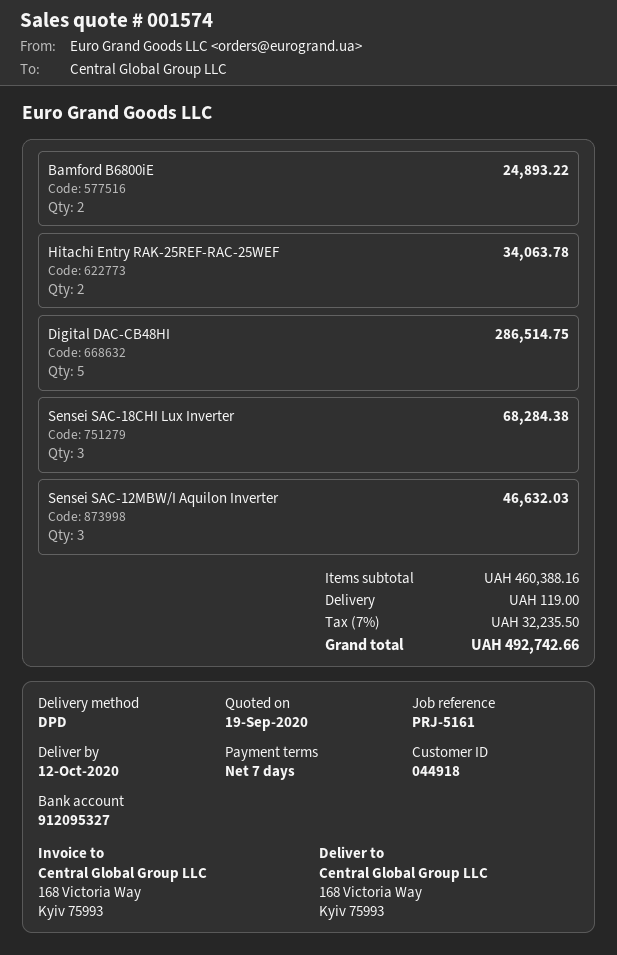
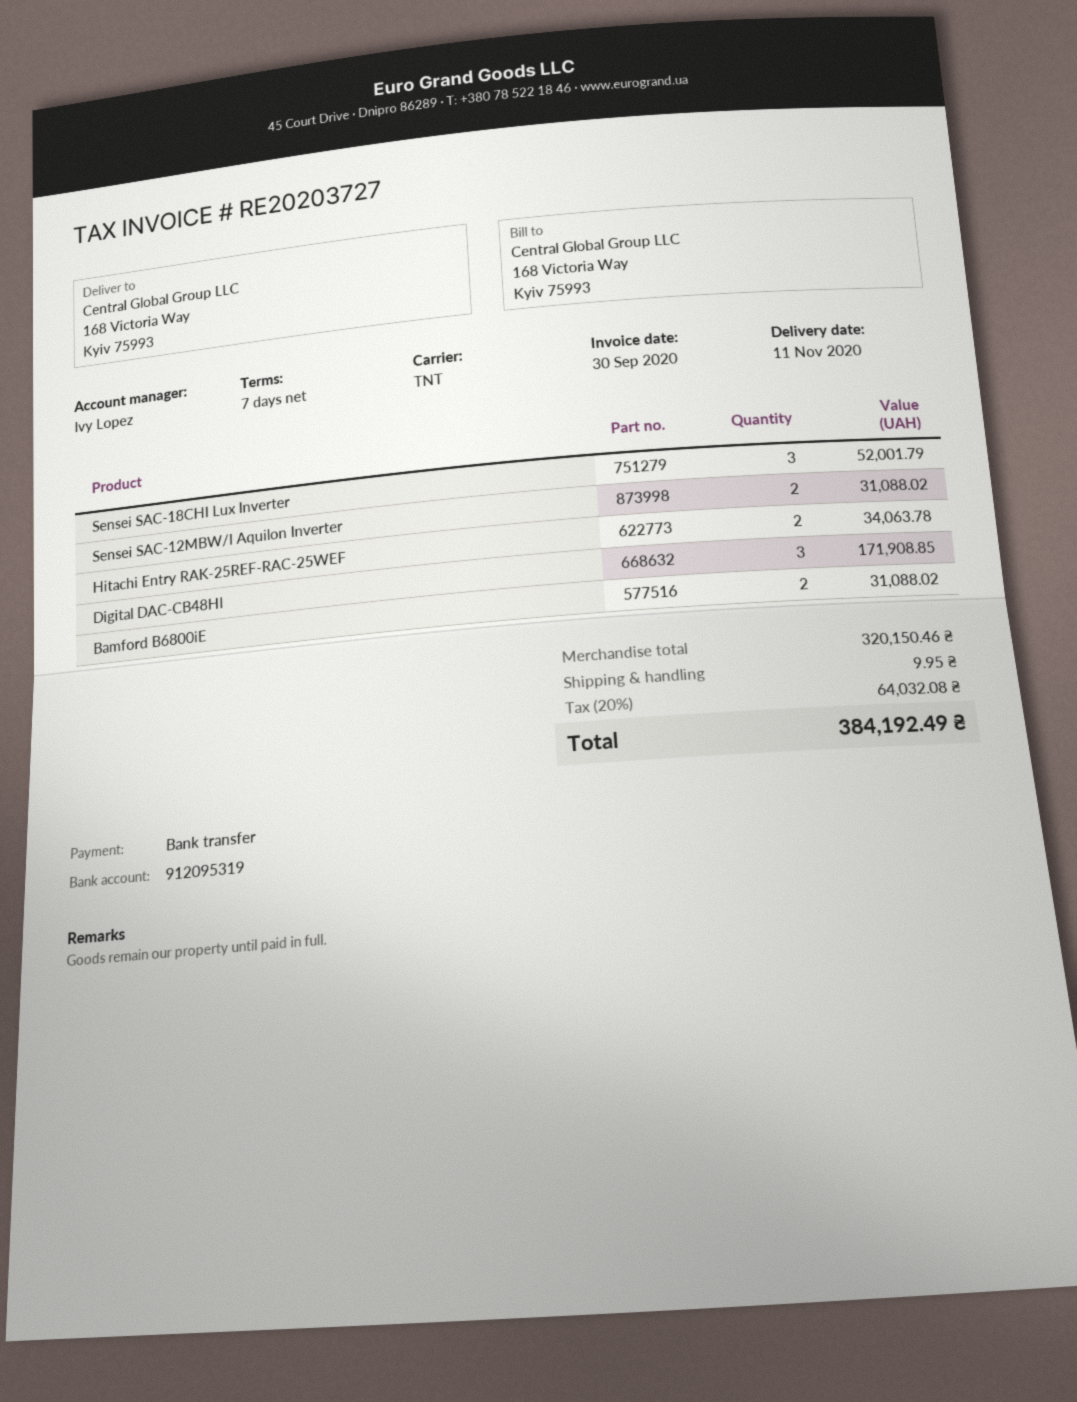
delivery date: 2020-10-12 -> 2020-11-11
bank account: 912095327 -> 912095319
shipping method: DPD -> TNT
Bamford B6800iE: 2 for 24893.22 -> 2 for 31088.02
Digital DAC-CB48HI: 5 for 286514.75 -> 3 for 171908.85
Sensei SAC-18CHI Lux Inverter: 3 for 68284.38 -> 3 for 52001.79
Sensei SAC-12MBW/I Aquilon Inverter: 3 for 46632.03 -> 2 for 31088.02
subtotal: 460388.16 -> 320150.46
shipping: 119.00 -> 9.95
tax: 7% = 32235.50 -> 20% = 64032.08
total: 492742.66 -> 384192.49

